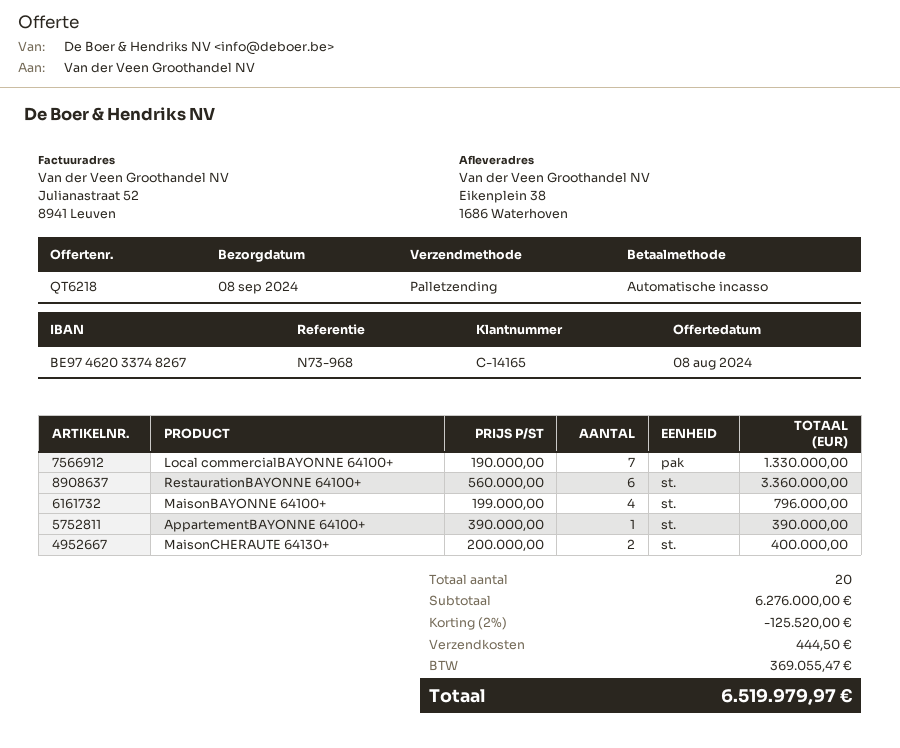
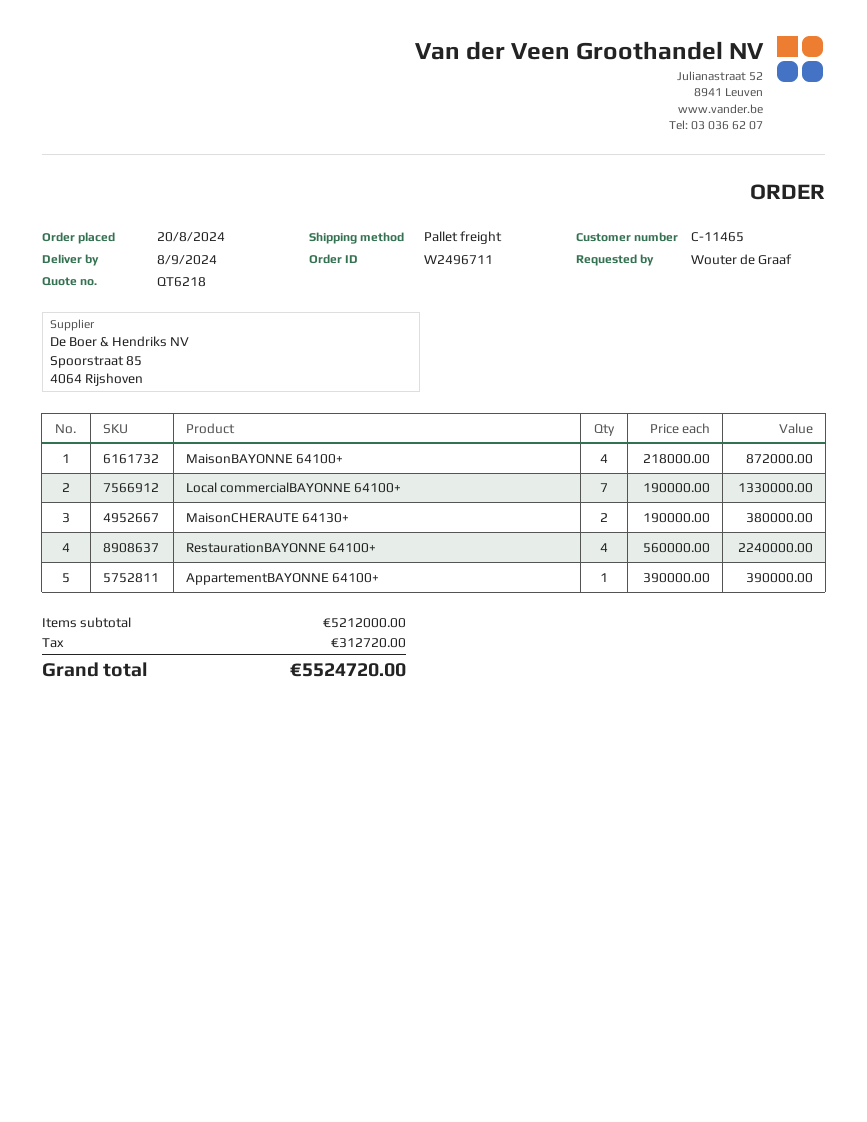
customer number: C-14165 -> C-11465
RestaurationBAYONNE 64100+: 6 x 560000.00 = 3360000.00 -> 4 x 560000.00 = 2240000.00
MaisonBAYONNE 64100+: 4 x 199000.00 = 796000.00 -> 4 x 218000.00 = 872000.00
MaisonCHERAUTE 64130+: 2 x 200000.00 = 400000.00 -> 2 x 190000.00 = 380000.00
subtotal: 6276000.00 -> 5212000.00
discount: 2% = 125520.00 -> none
shipping: 444.50 -> none
tax: 369055.47 -> 312720.00
total: 6519979.97 -> 5524720.00

